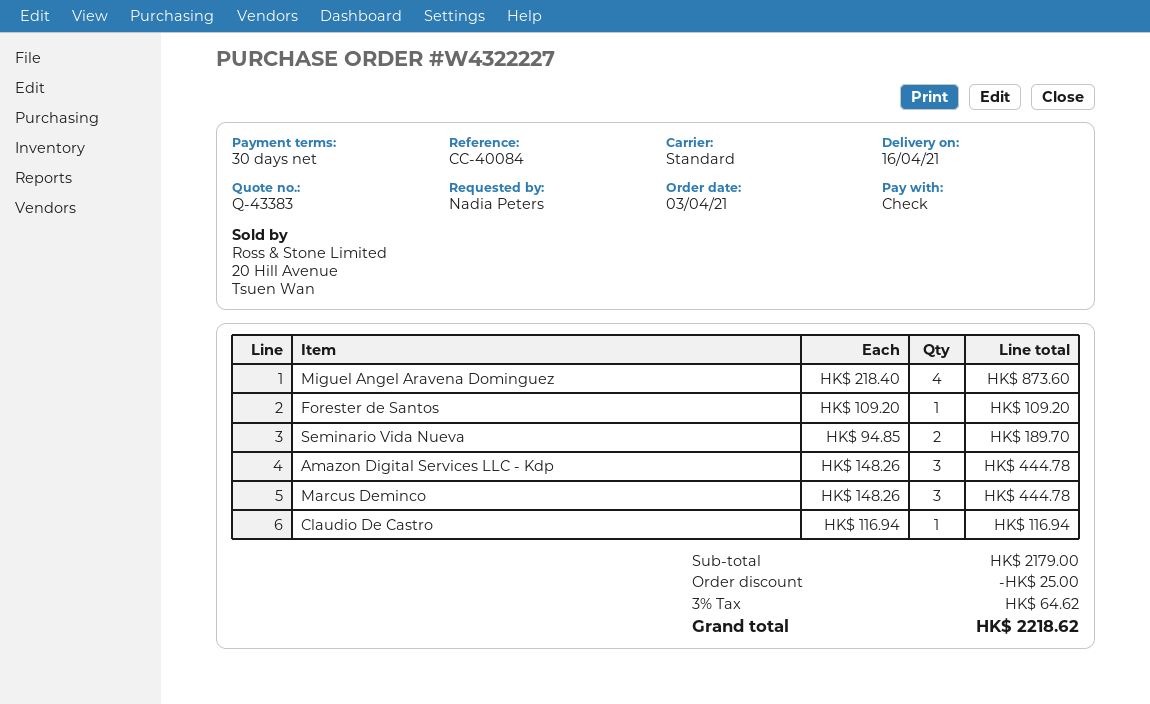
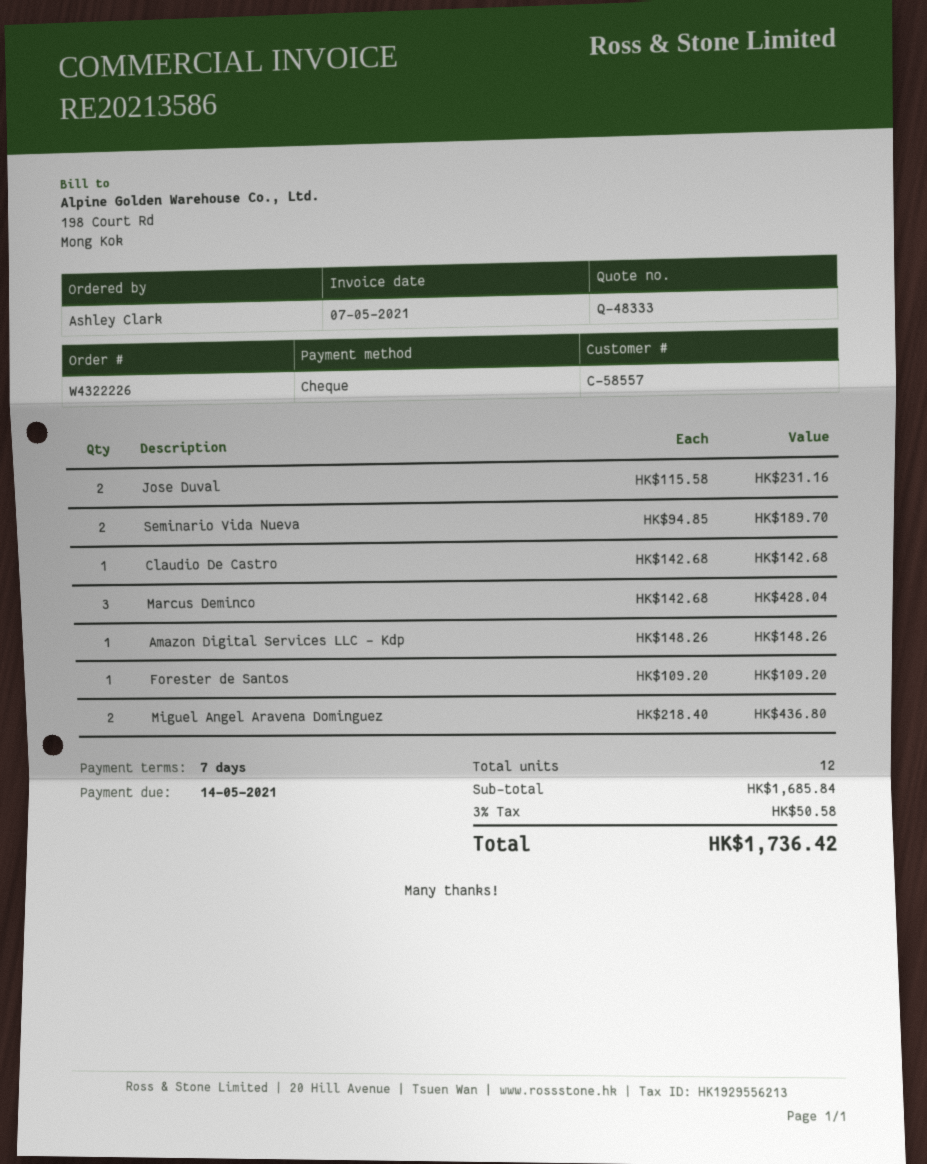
quote number: Q-43383 -> Q-48333
order number: W4322227 -> W4322226
payment terms: 30 days -> 7 days
ordered by: Nadia Peters -> Ashley Clark
Miguel Angel Aravena Dominguez: 4 x 218.40 = 873.60 -> 2 x 218.40 = 436.80
Amazon Digital Services LLC - Kdp: 3 x 148.26 = 444.78 -> 1 x 148.26 = 148.26
Marcus Deminco: 3 x 148.26 = 444.78 -> 3 x 142.68 = 428.04
Claudio De Castro: 1 x 116.94 = 116.94 -> 1 x 142.68 = 142.68
Jose Duval: none -> 2 x 115.58 = 231.16
subtotal: 2179.00 -> 1685.84
discount: 25.00 -> none
tax: 3% = 64.62 -> 3% = 50.58
total: 2218.62 -> 1736.42

